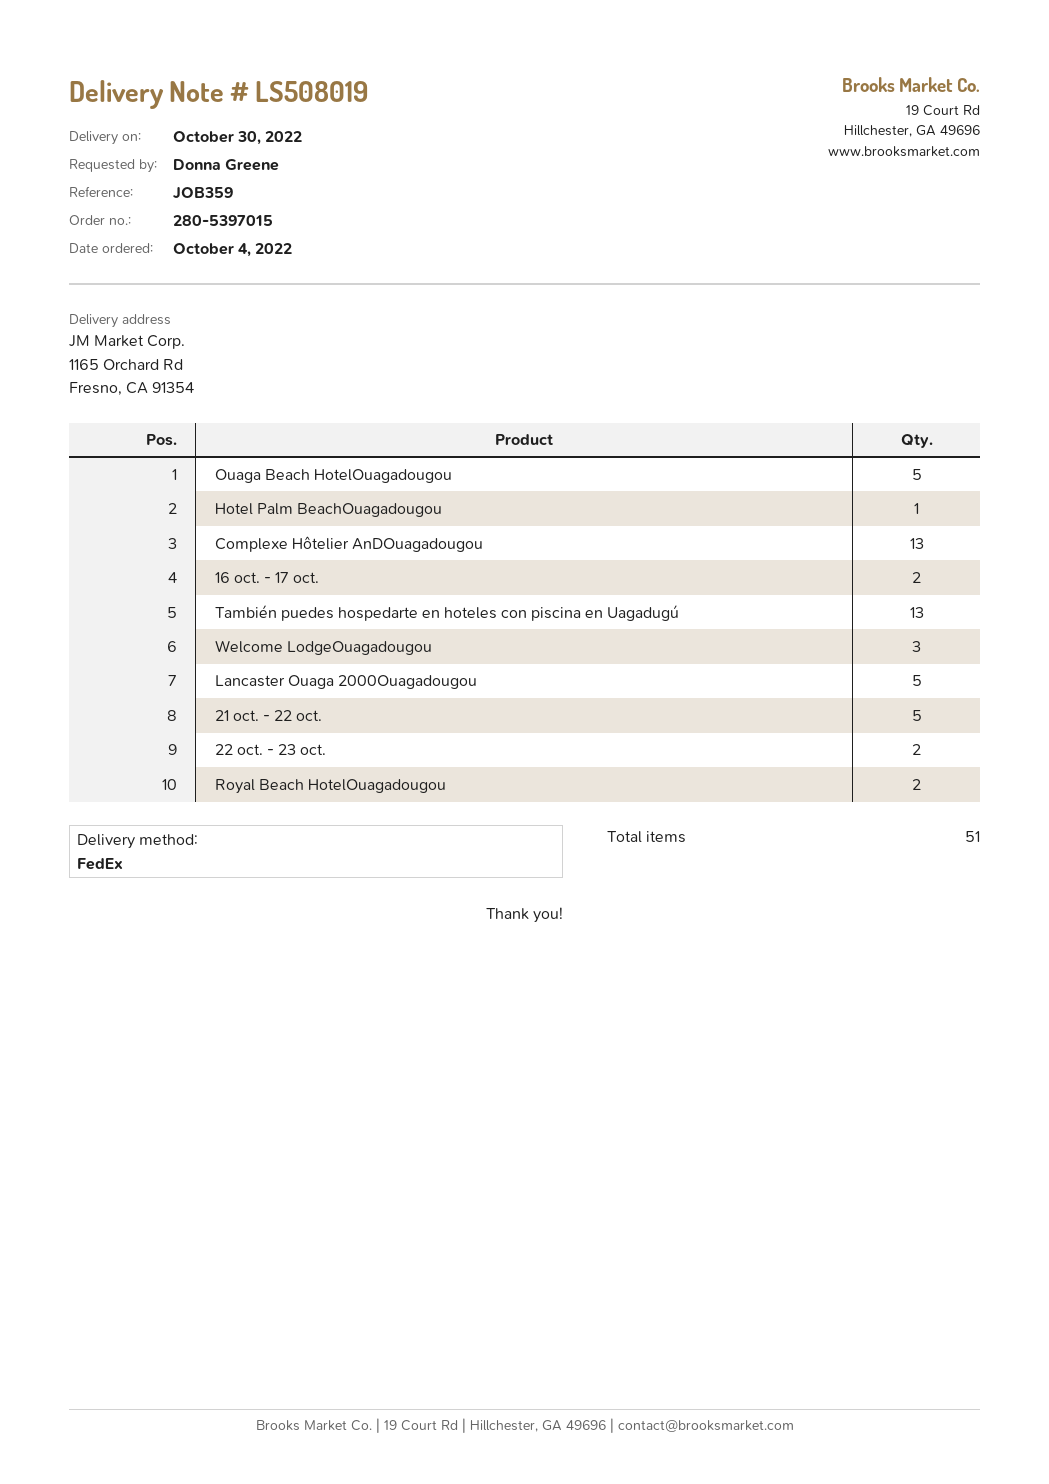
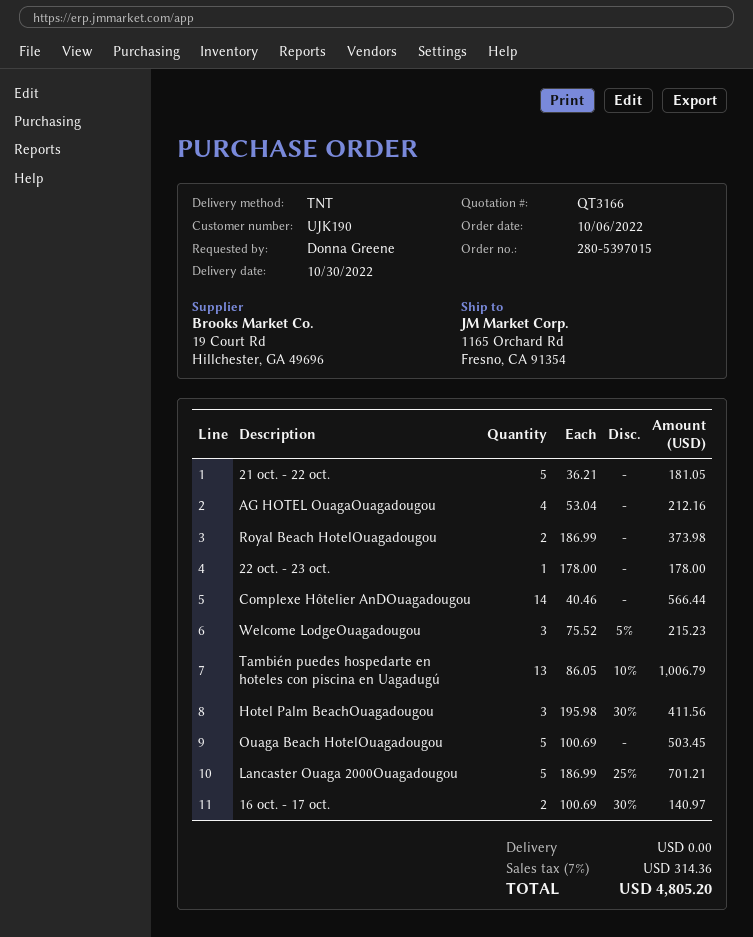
order date: 2022-10-04 -> 2022-10-06
shipping method: FedEx -> TNT
Hotel Palm BeachOuagadougou: 1 -> 3
Complexe Hôtelier AnDOuagadougou: 13 -> 14
22 oct. - 23 oct.: 2 -> 1
AG HOTEL OuagaOuagadougou: none -> 4

